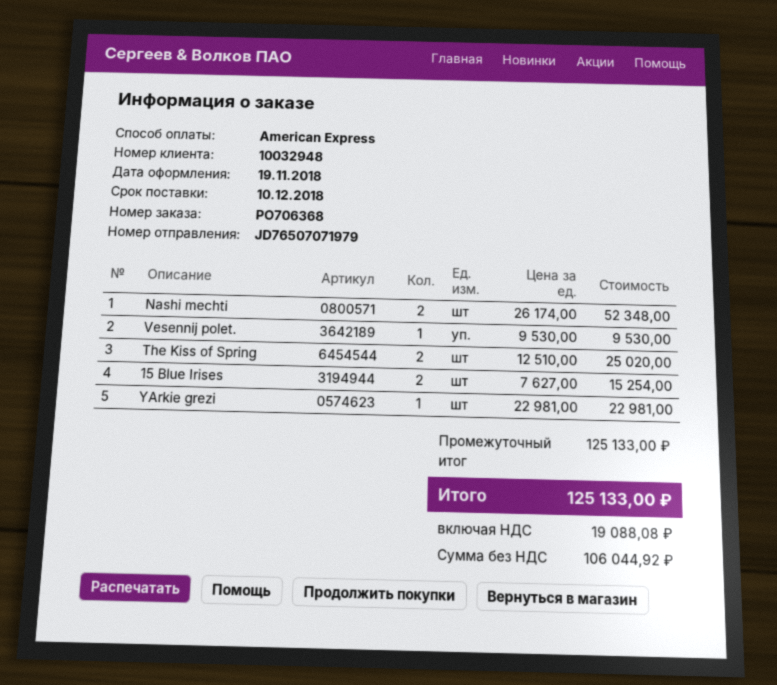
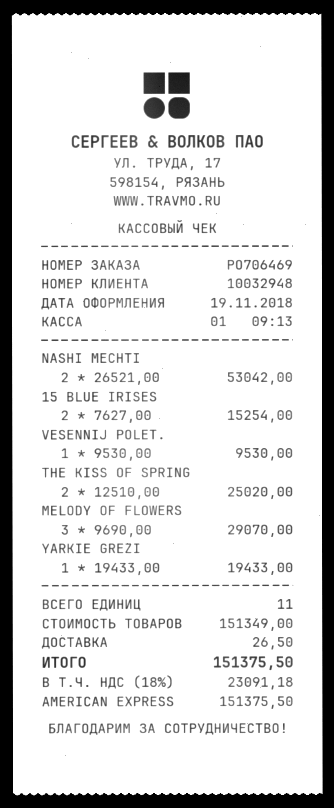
order number: PO706368 -> PO706469
Nashi mechti: 2 x 26174.00 = 52348.00 -> 2 x 26521.00 = 53042.00
YArkie grezi: 1 x 22981.00 = 22981.00 -> 1 x 19433.00 = 19433.00
MELODY OF FLOWERS: none -> 3 x 9690.00 = 29070.00
subtotal: 125133.00 -> 151349.00
shipping: none -> 26.50
tax: 19088.08 -> 23091.18
total: 125133.00 -> 151375.50

